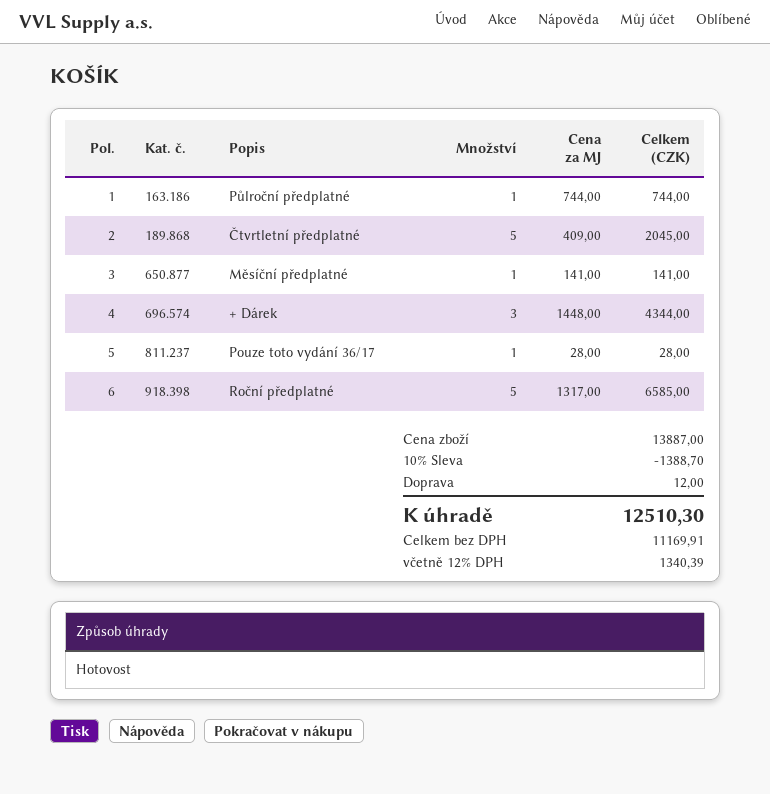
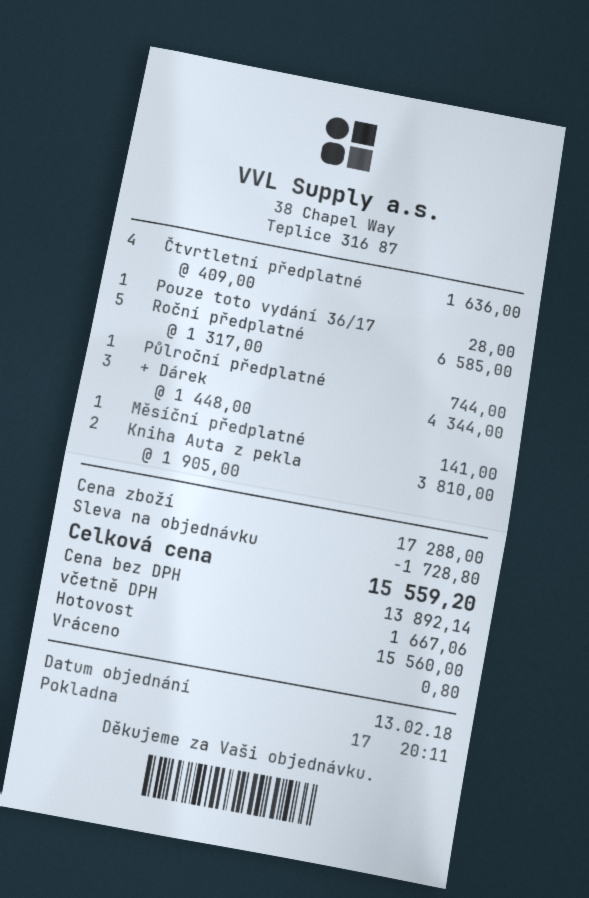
Čtvrtletní předplatné: 5 x 409.00 = 2045.00 -> 4 x 409.00 = 1636.00
Kniha Auta z pekla: none -> 2 x 1905.00 = 3810.00
subtotal: 13887.00 -> 17288.00
discount: 1388.70 -> 1728.80
shipping: 12.00 -> none
net: 11169.91 -> 13892.14
tax: 1340.39 -> 1667.06
total: 12510.30 -> 15559.20

